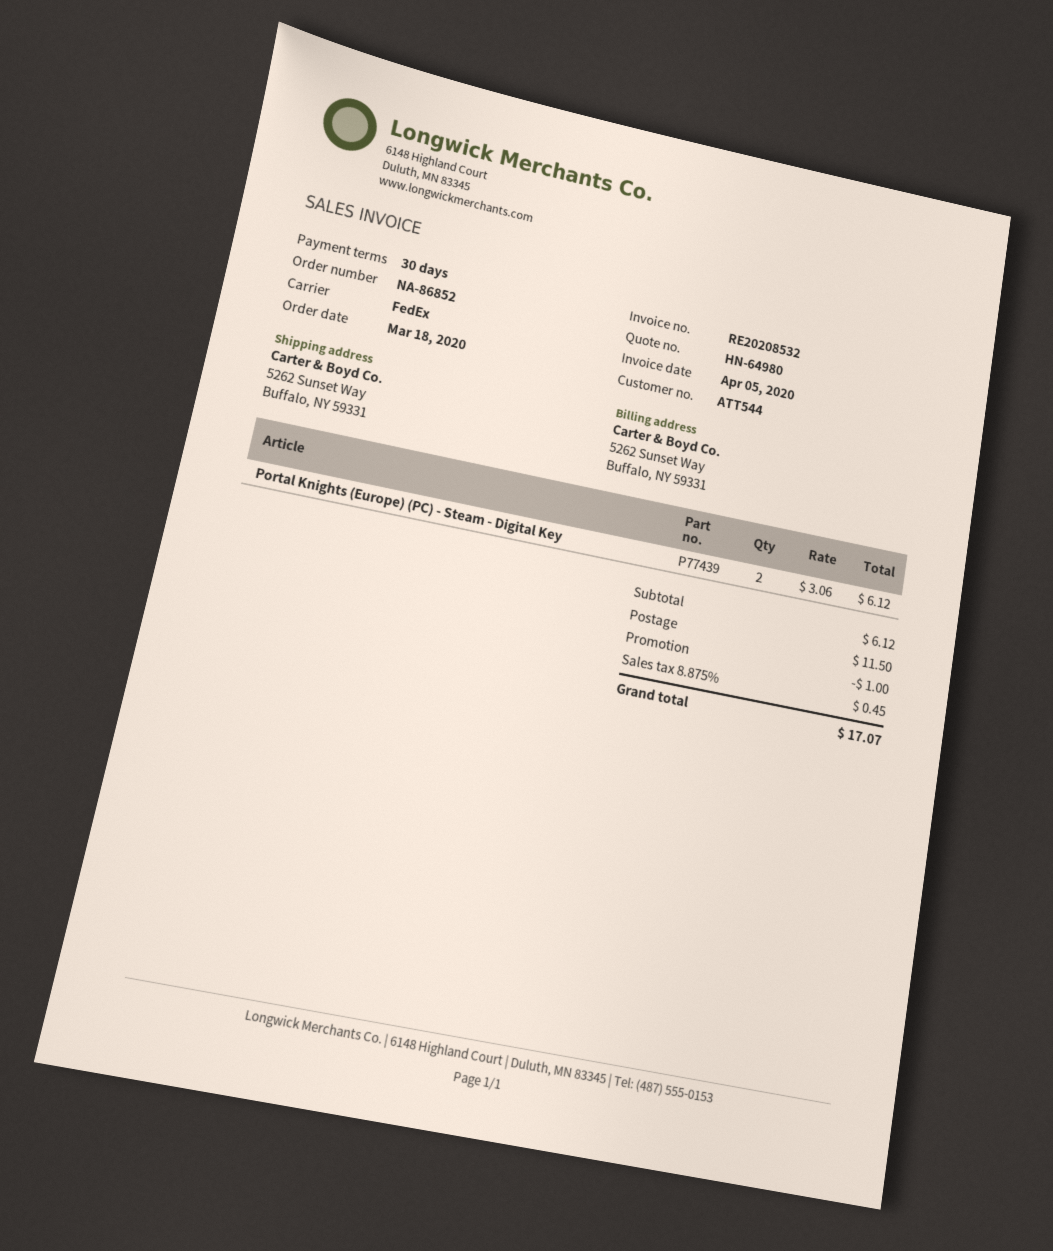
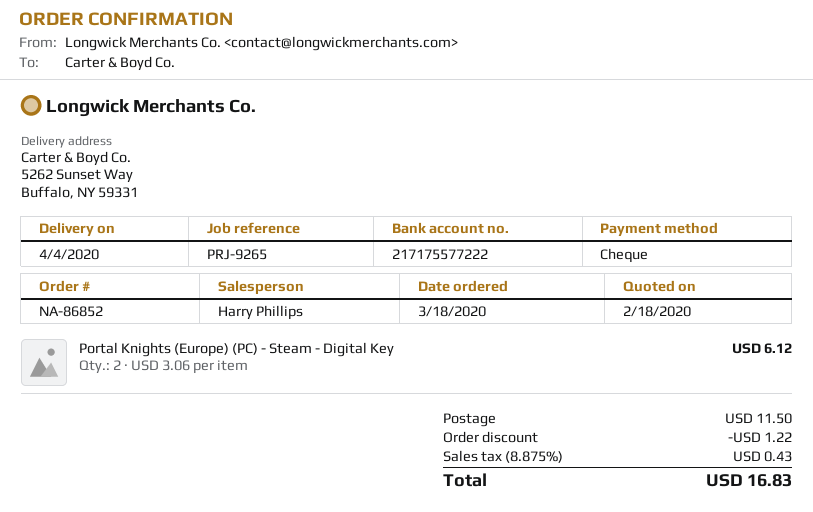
discount: 1.00 -> 1.22
tax: 8.875% = 0.45 -> 8.875% = 0.43
total: 17.07 -> 16.83

